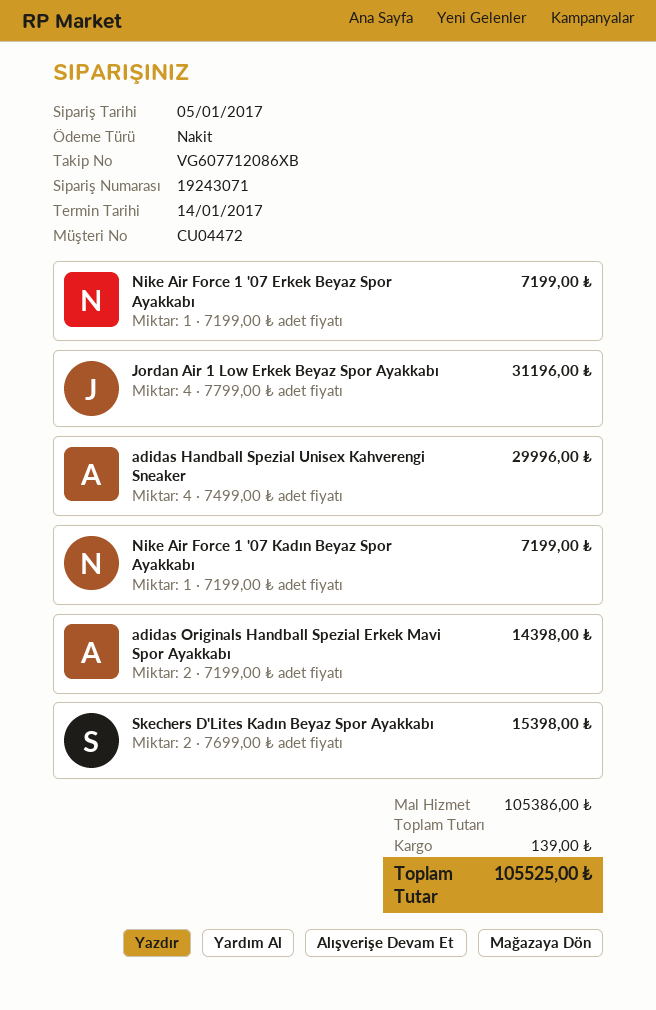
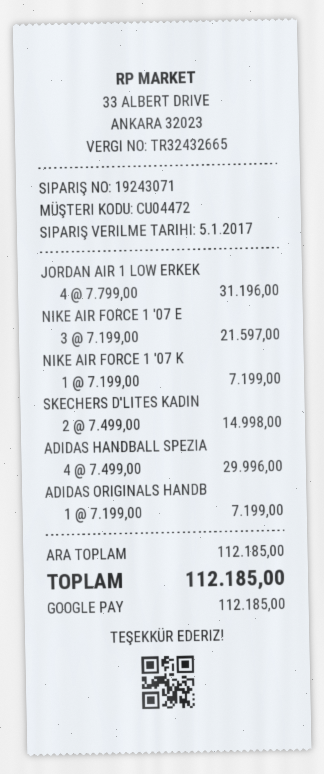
payment method: cash -> Google Pay
Nike Air Force 1 '07 Erkek Beyaz Spor Ayakkabı: 1 x 7199.00 = 7199.00 -> 3 x 7199.00 = 21597.00
adidas Originals Handball Spezial Erkek Mavi Spor Ayakkabı: 2 x 7199.00 = 14398.00 -> 1 x 7199.00 = 7199.00
Skechers D'Lites Kadın Beyaz Spor Ayakkabı: 2 x 7699.00 = 15398.00 -> 2 x 7499.00 = 14998.00
subtotal: 105386.00 -> 112185.00
shipping: 139.00 -> none
total: 105525.00 -> 112185.00

